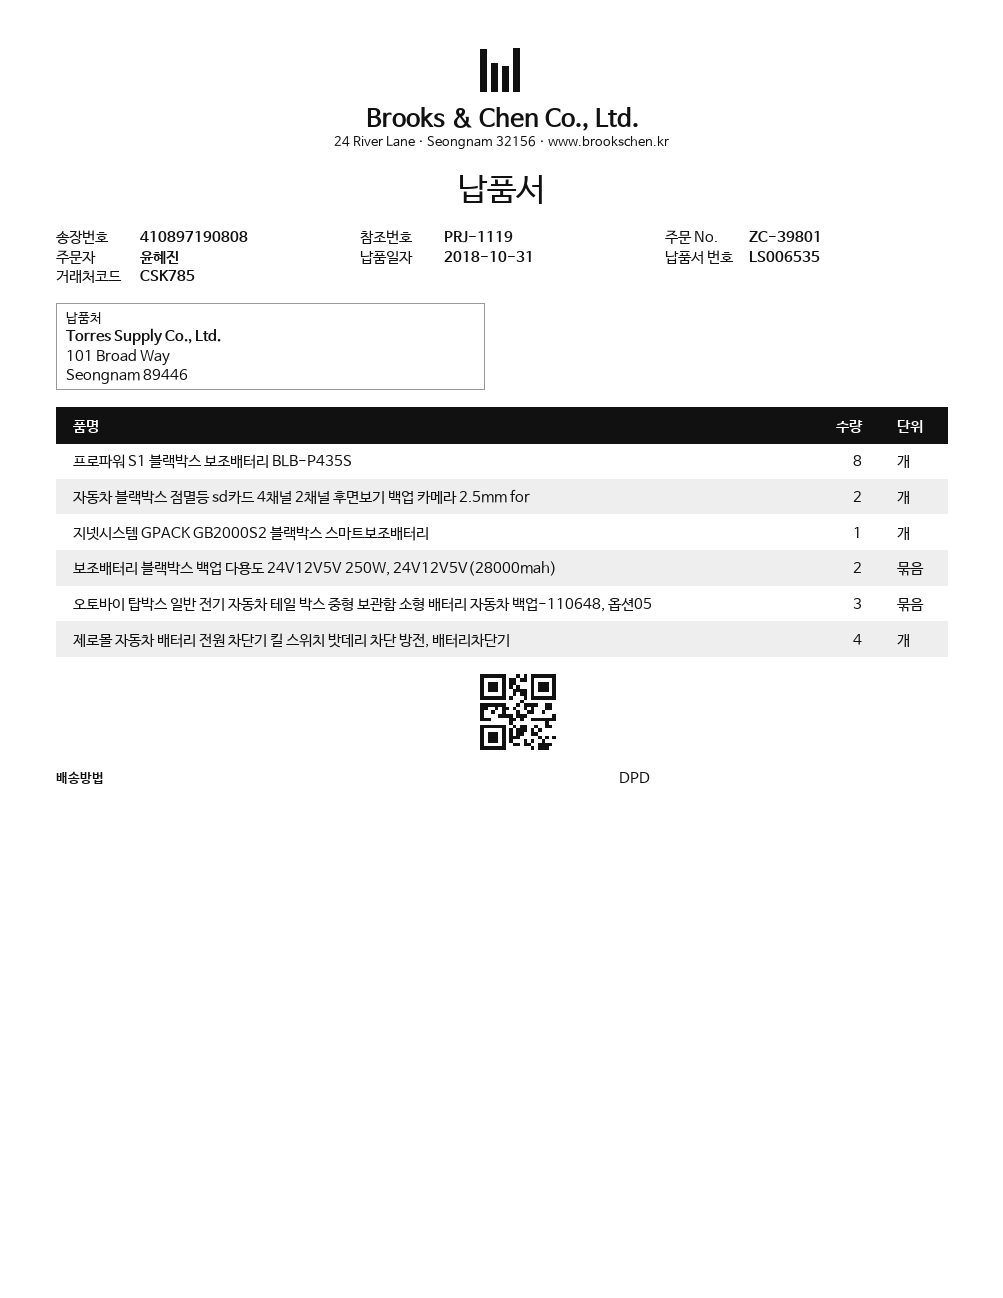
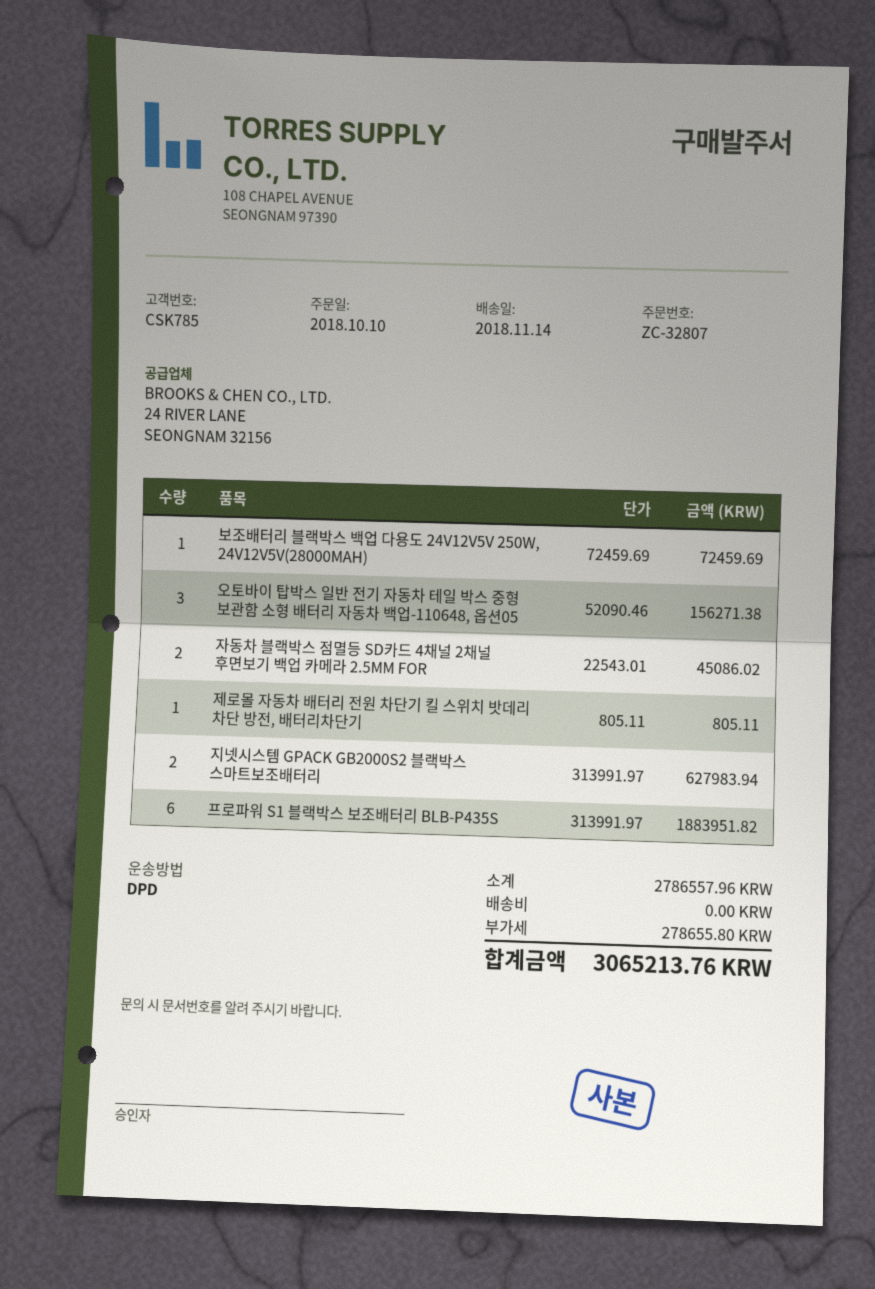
order number: ZC-39801 -> ZC-32807
delivery date: 2018-10-31 -> 2018-11-14
프로파워 S1 블랙박스 보조배터리 BLB-P435S: 8 -> 6
지넷시스템 GPACK GB2000S2 블랙박스 스마트보조배터리: 1 -> 2
보조배터리 블랙박스 백업 다용도 24V12V5V 250W, 24V12V5V(28000mah): 2 -> 1
제로몰 자동차 배터리 전원 차단기 킬 스위치 밧데리 차단 방전, 배터리차단기: 4 -> 1

